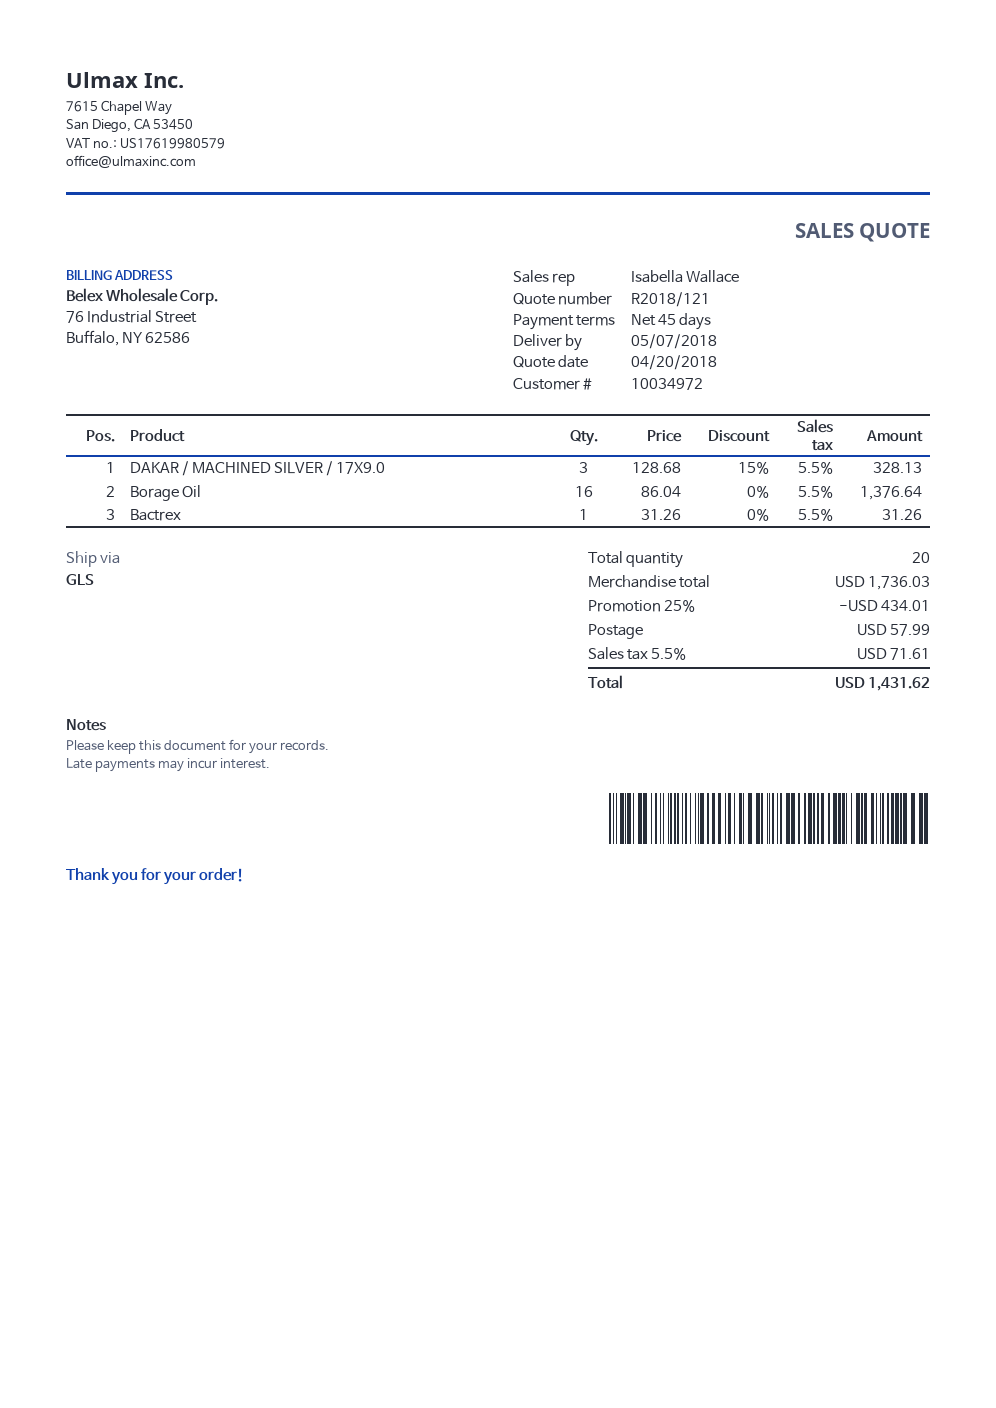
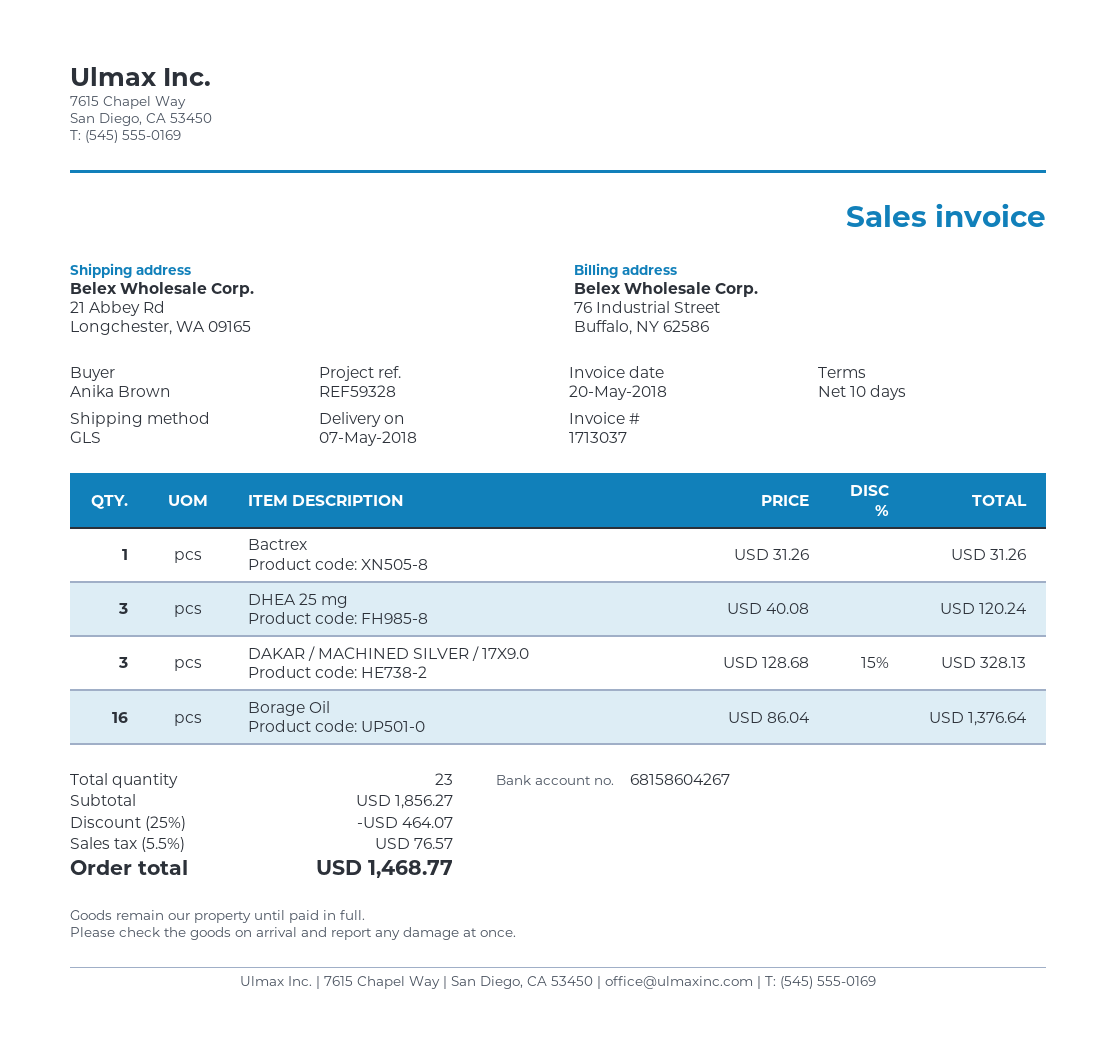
payment terms: 45 days -> 10 days
DHEA 25 mg: none -> 3 x 40.08 = 120.24
total quantity: 20 -> 23
subtotal: 1736.03 -> 1856.27
discount: 25% = 434.01 -> 25% = 464.07
shipping: 57.99 -> none
tax: 5.5% = 71.61 -> 5.5% = 76.57
total: 1431.62 -> 1468.77

